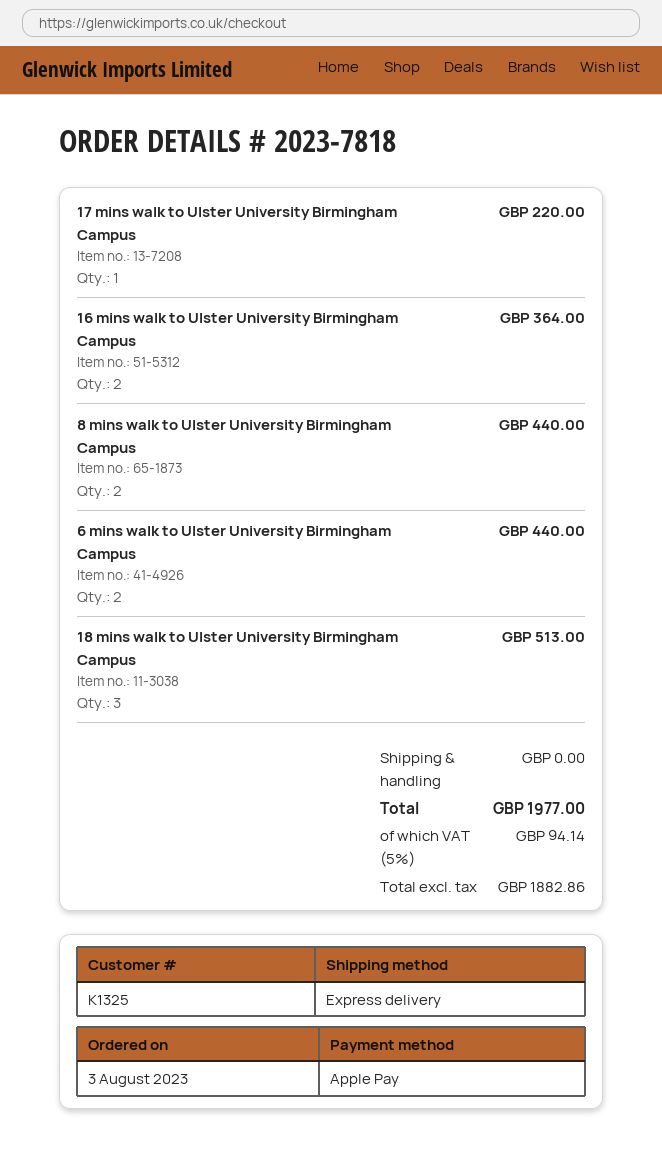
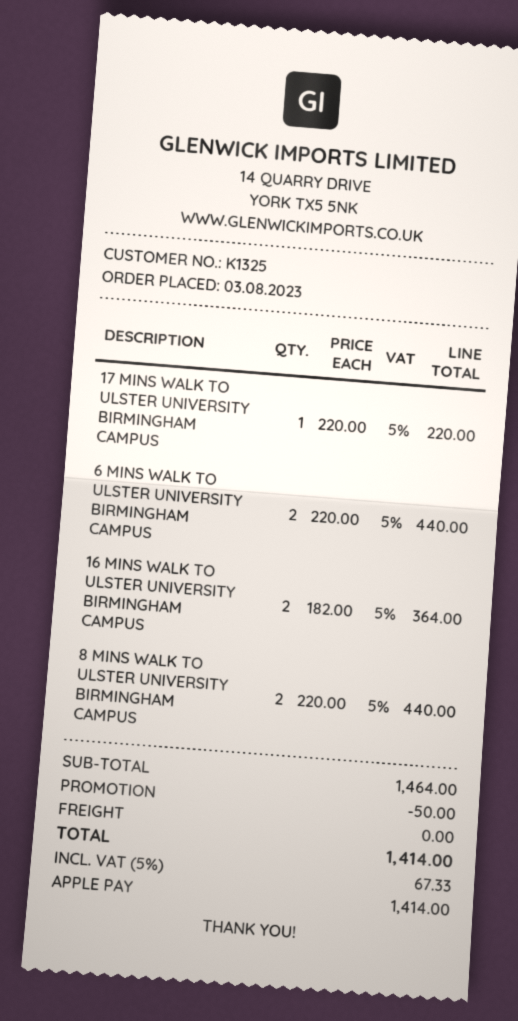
18 mins walk to Ulster University Birmingham Campus: 3 for 513.00 -> none
discount: none -> 50.00
tax: 5% = 94.14 -> 5% = 67.33
total: 1977.00 -> 1414.00

